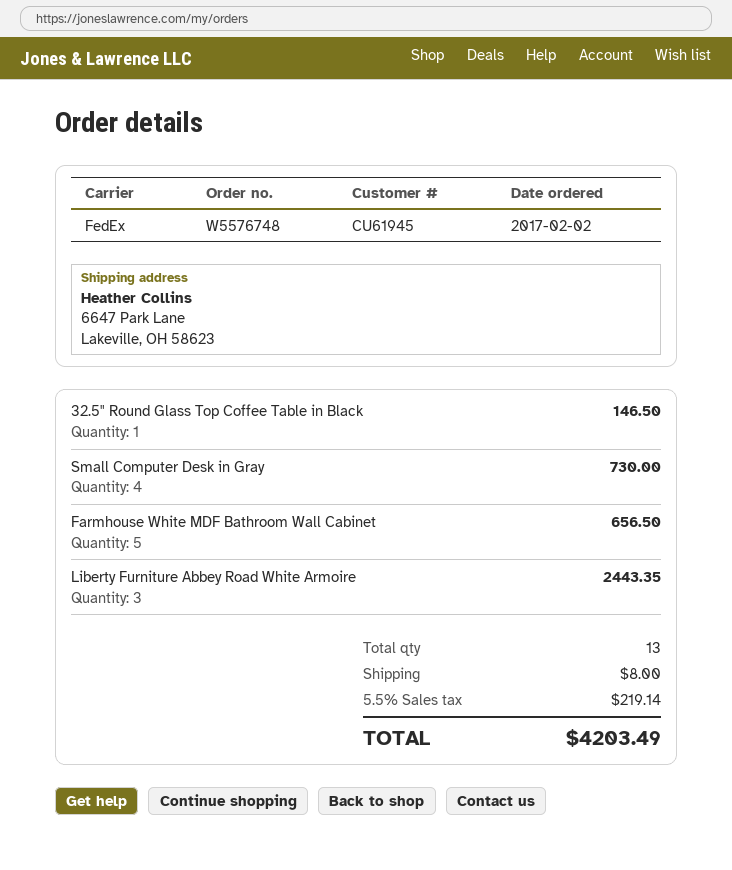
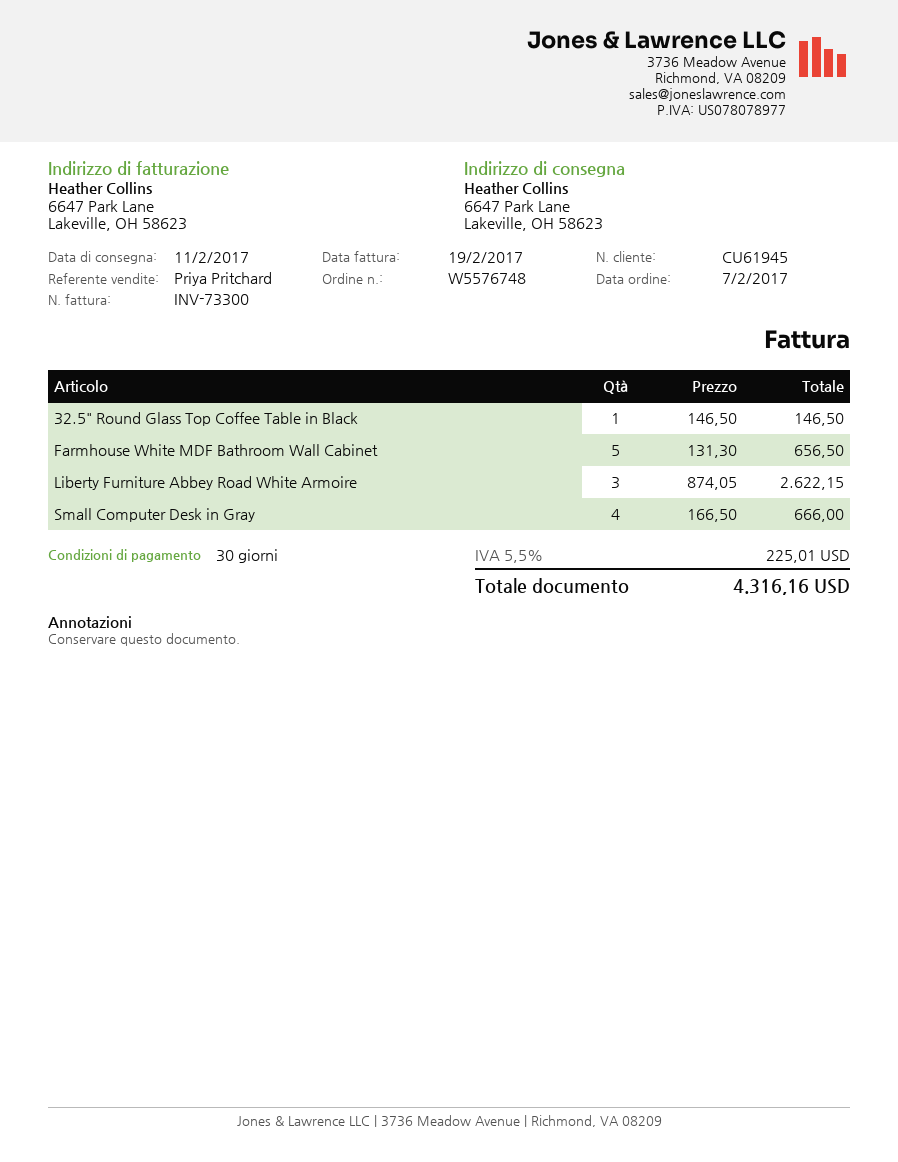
order date: 2017-02-02 -> 2017-02-07
Small Computer Desk in Gray: 4 for 730.00 -> 4 for 666.00
Liberty Furniture Abbey Road White Armoire: 3 for 2443.35 -> 3 for 2622.15
shipping: 8.00 -> none
tax: 5.5% = 219.14 -> 5.5% = 225.01
total: 4203.49 -> 4316.16

